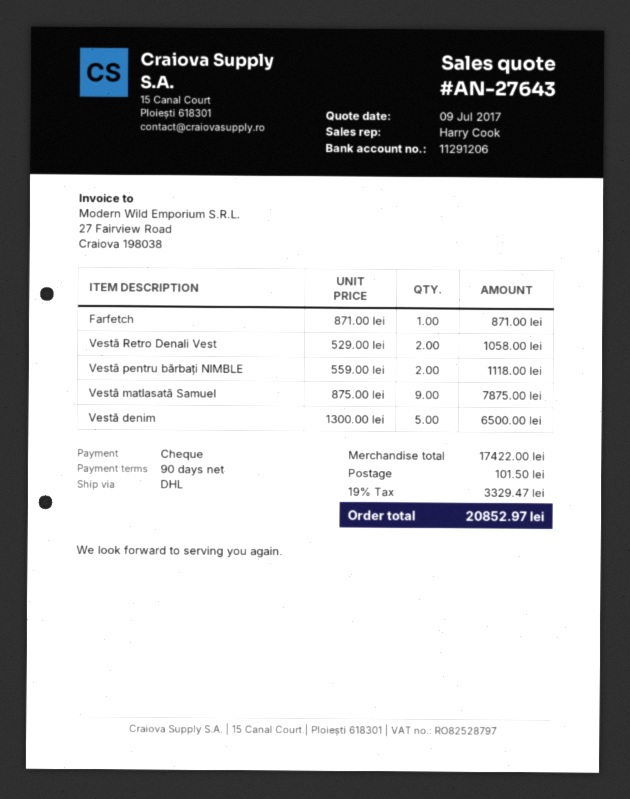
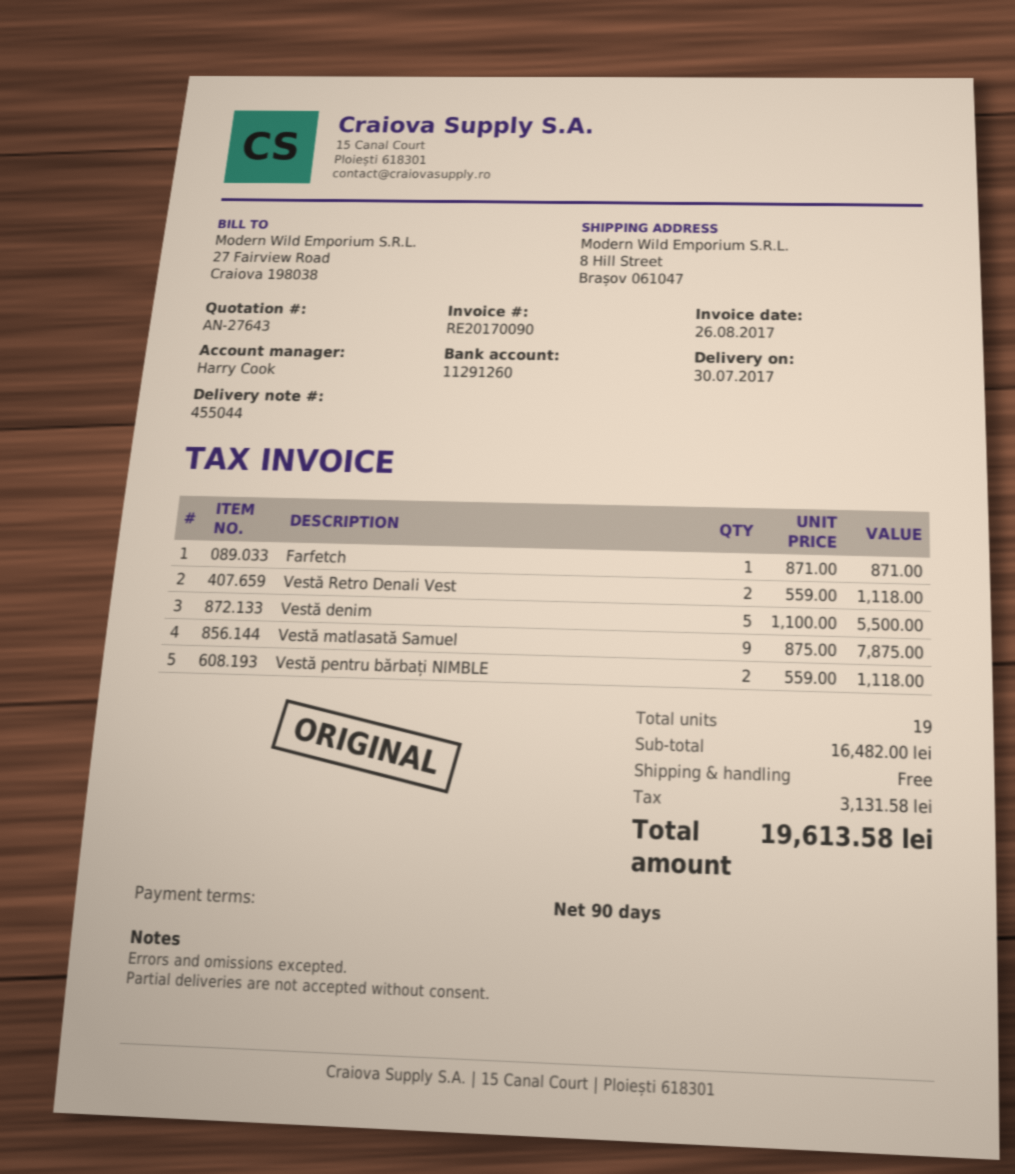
bank account: 11291206 -> 11291260
Vestă Retro Denali Vest: 2 x 529.00 = 1058.00 -> 2 x 559.00 = 1118.00
Vestă denim: 5 x 1300.00 = 6500.00 -> 5 x 1100.00 = 5500.00
subtotal: 17422.00 -> 16482.00
shipping: 101.50 -> 0.00
tax: 3329.47 -> 3131.58
total: 20852.97 -> 19613.58

